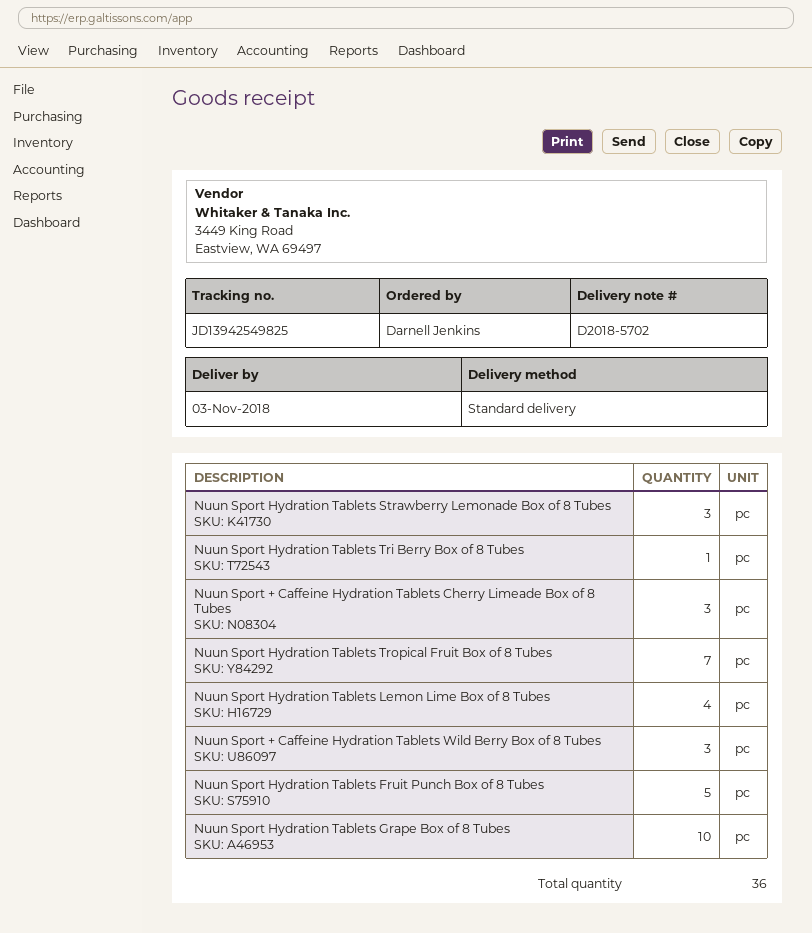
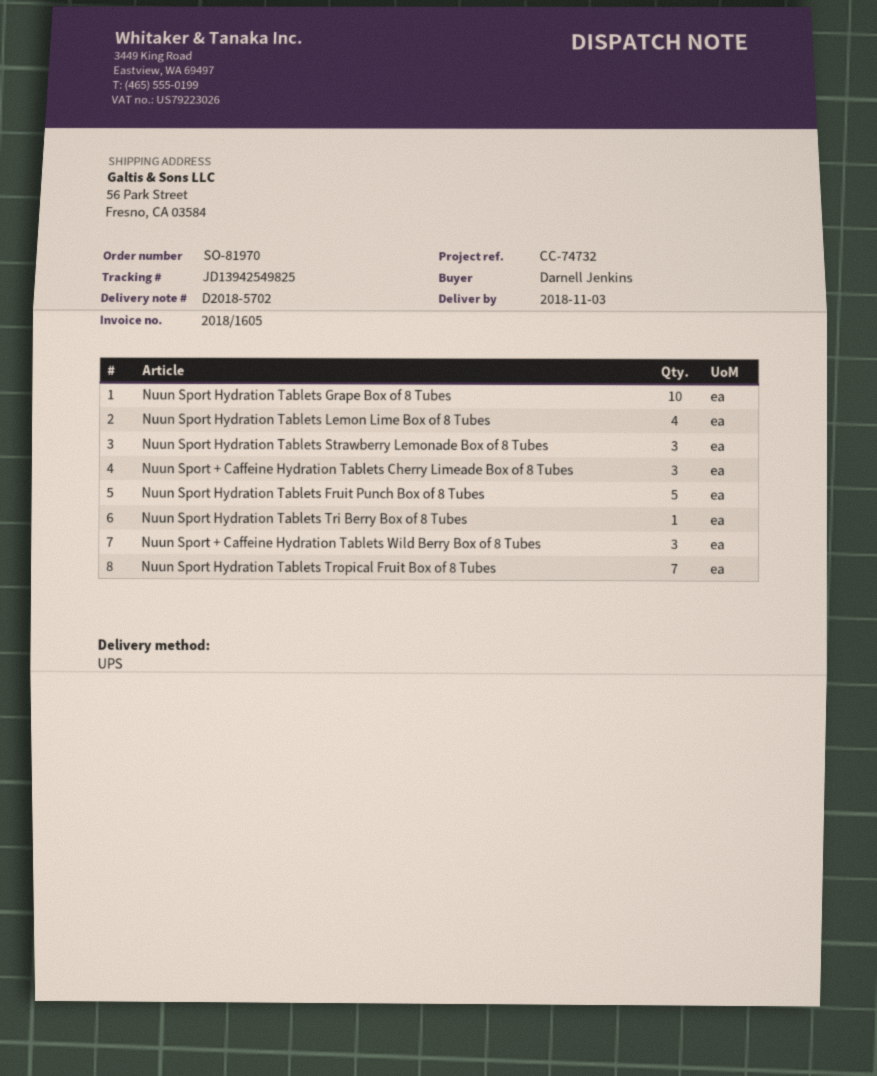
shipping method: standard -> UPS

